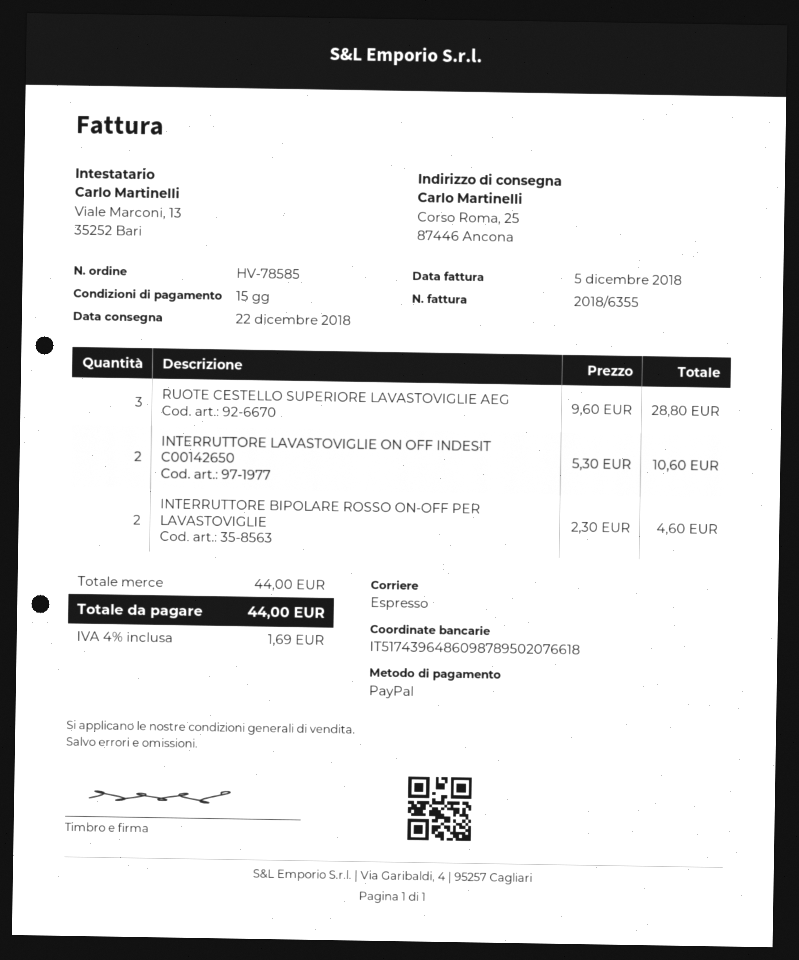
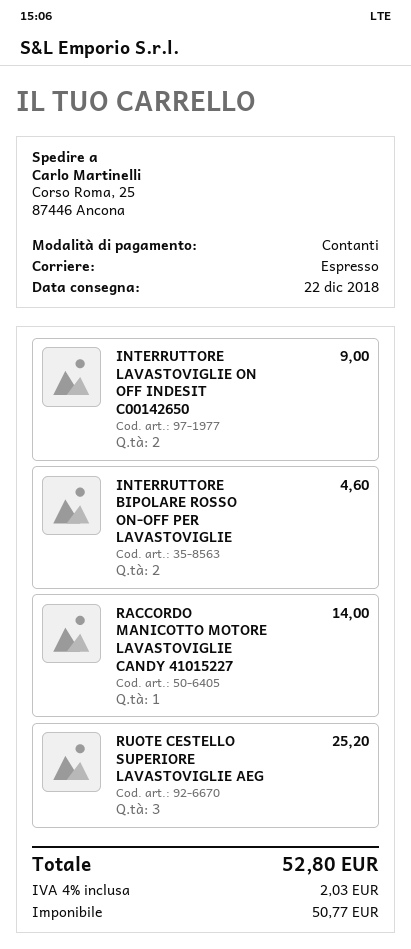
payment method: PayPal -> cash
RUOTE CESTELLO SUPERIORE LAVASTOVIGLIE AEG: 3 for 28.80 -> 3 for 25.20
INTERRUTTORE LAVASTOVIGLIE ON OFF INDESIT C00142650: 2 for 10.60 -> 2 for 9.00
RACCORDO MANICOTTO MOTORE LAVASTOVIGLIE CANDY 41015227: none -> 1 for 14.00
tax: 4% = 1.69 -> 4% = 2.03
total: 44.00 -> 52.80

